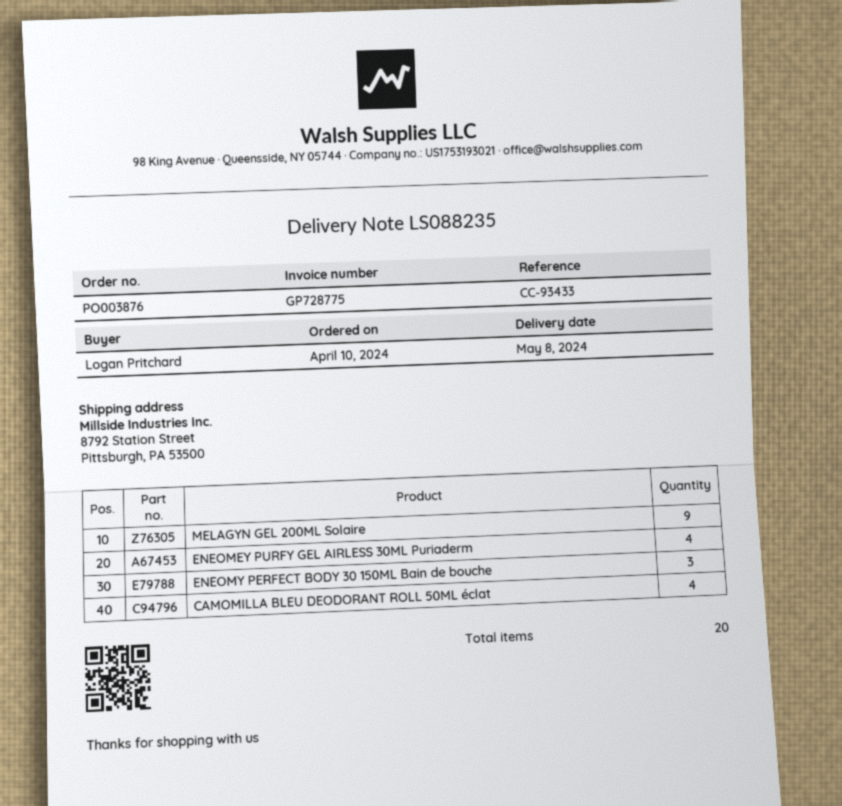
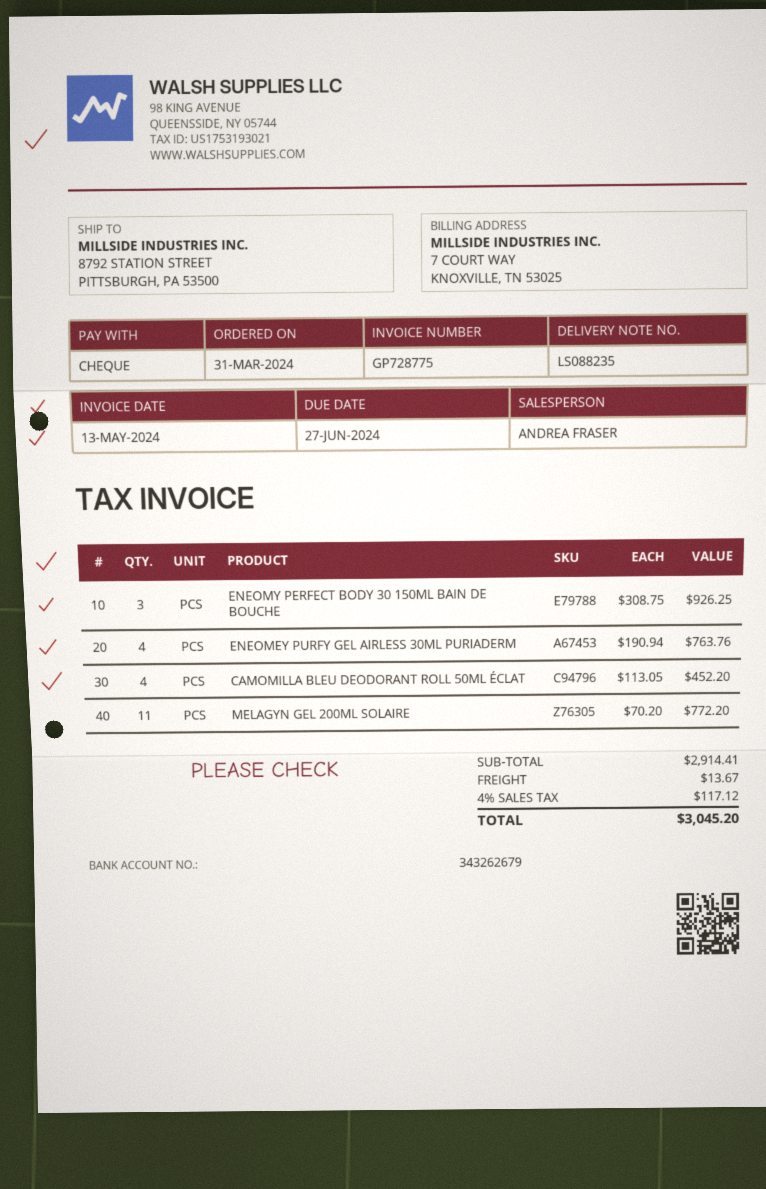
order date: 2024-04-10 -> 2024-03-31
MELAGYN GEL 200ML Solaire: 9 -> 11

